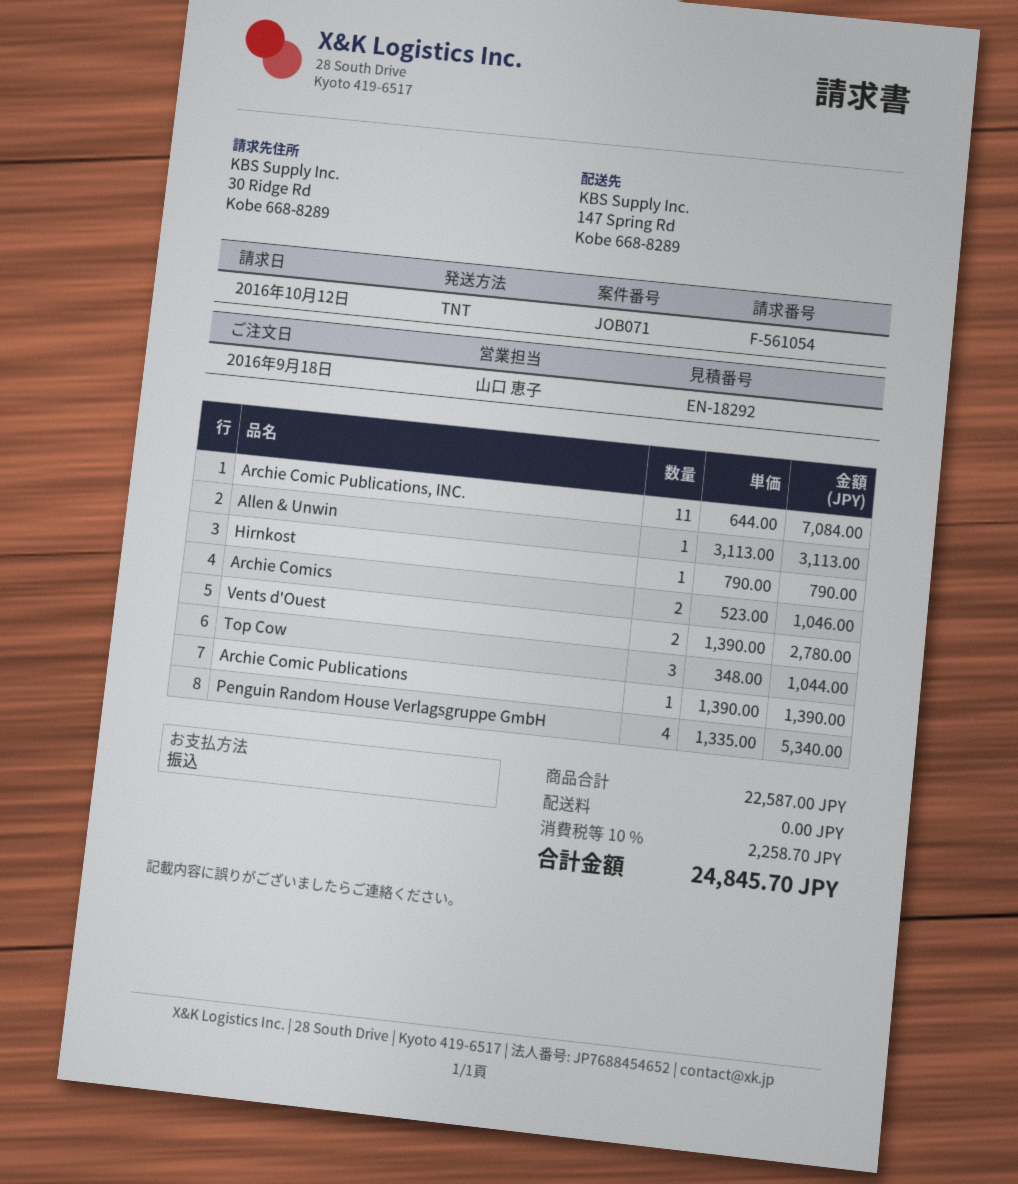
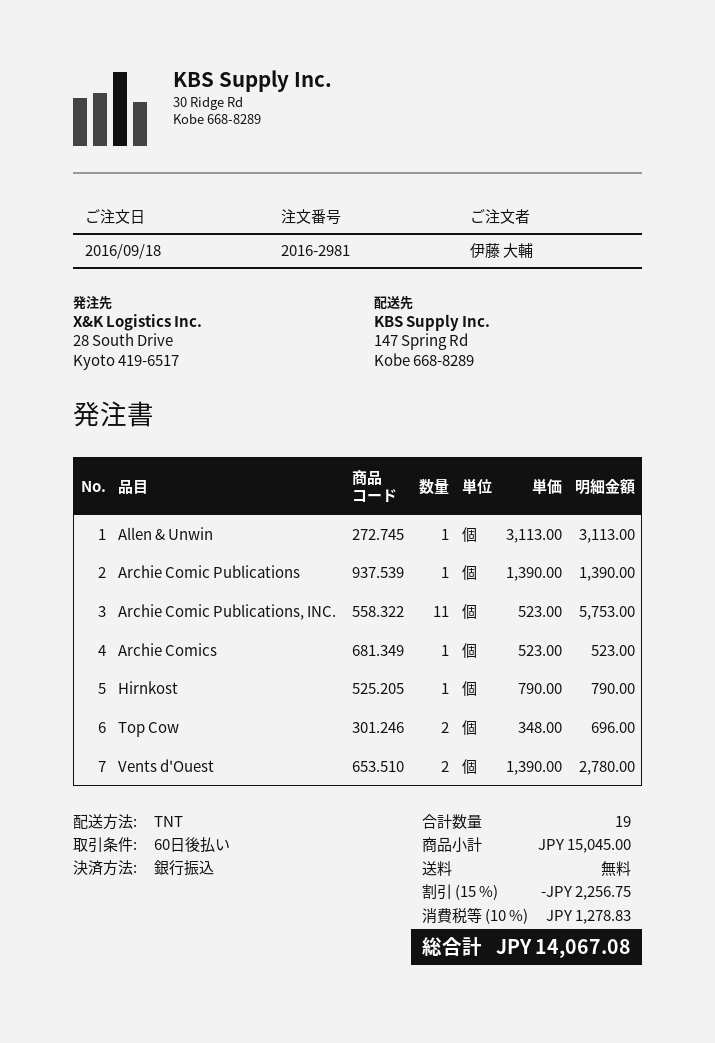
Archie Comic Publications, INC.: 11 x 644.00 = 7084.00 -> 11 x 523.00 = 5753.00
Archie Comics: 2 x 523.00 = 1046.00 -> 1 x 523.00 = 523.00
Top Cow: 3 x 348.00 = 1044.00 -> 2 x 348.00 = 696.00
Penguin Random House Verlagsgruppe GmbH: 4 x 1335.00 = 5340.00 -> none
subtotal: 22587.00 -> 15045.00
discount: none -> 15% = 2256.75
tax: 10% = 2258.70 -> 10% = 1278.83
total: 24845.70 -> 14067.08

